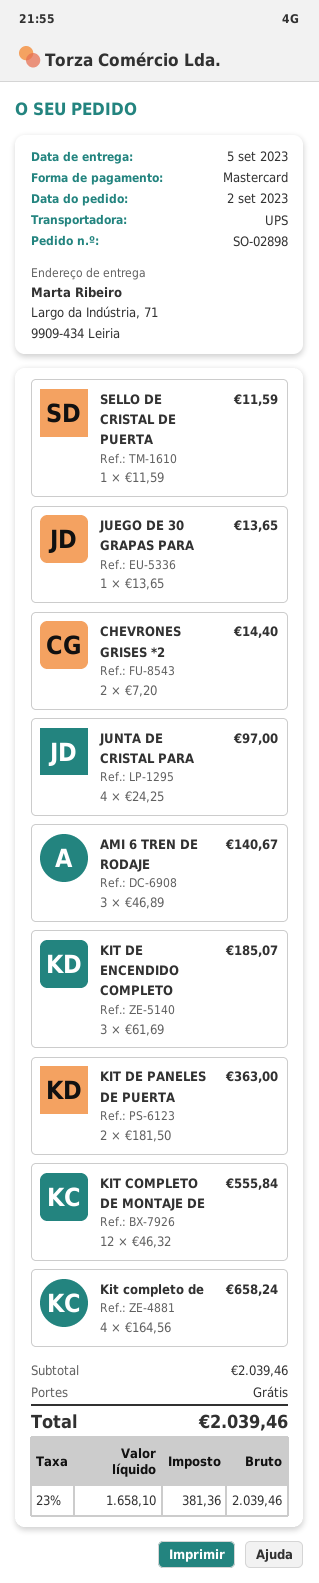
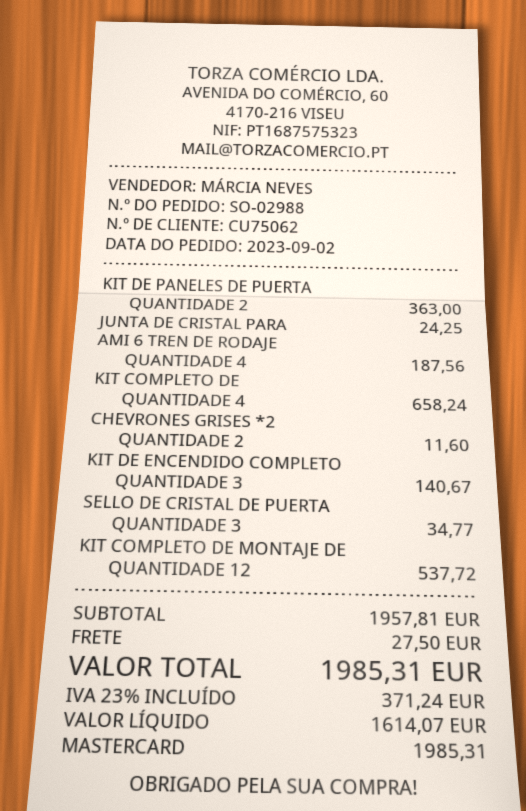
order number: SO-02898 -> SO-02988
SELLO DE CRISTAL DE PUERTA: 1 for 11.59 -> 3 for 34.77
JUEGO DE 30 GRAPAS PARA: 1 for 13.65 -> none
CHEVRONES GRISES *2: 2 for 14.40 -> 2 for 11.60
JUNTA DE CRISTAL PARA: 4 for 97.00 -> 1 for 24.25
AMI 6 TREN DE RODAJE: 3 for 140.67 -> 4 for 187.56
KIT DE ENCENDIDO COMPLETO: 3 for 185.07 -> 3 for 140.67
KIT COMPLETO DE MONTAJE DE: 12 for 555.84 -> 12 for 537.72
subtotal: 2039.46 -> 1957.81
shipping: 0.00 -> 27.50
net: 1658.10 -> 1614.07
tax: 23% = 381.36 -> 23% = 371.24
total: 2039.46 -> 1985.31

